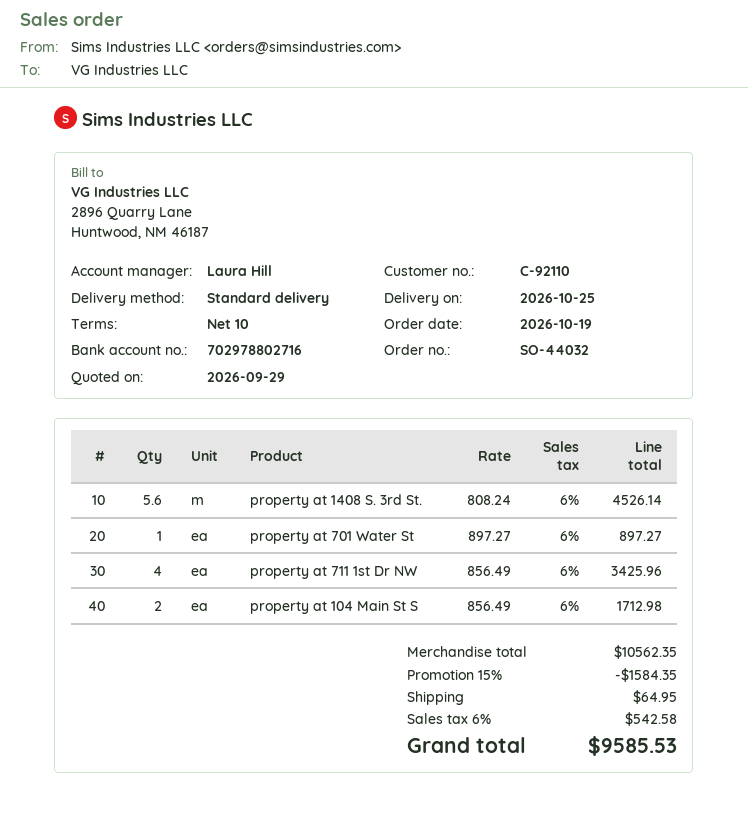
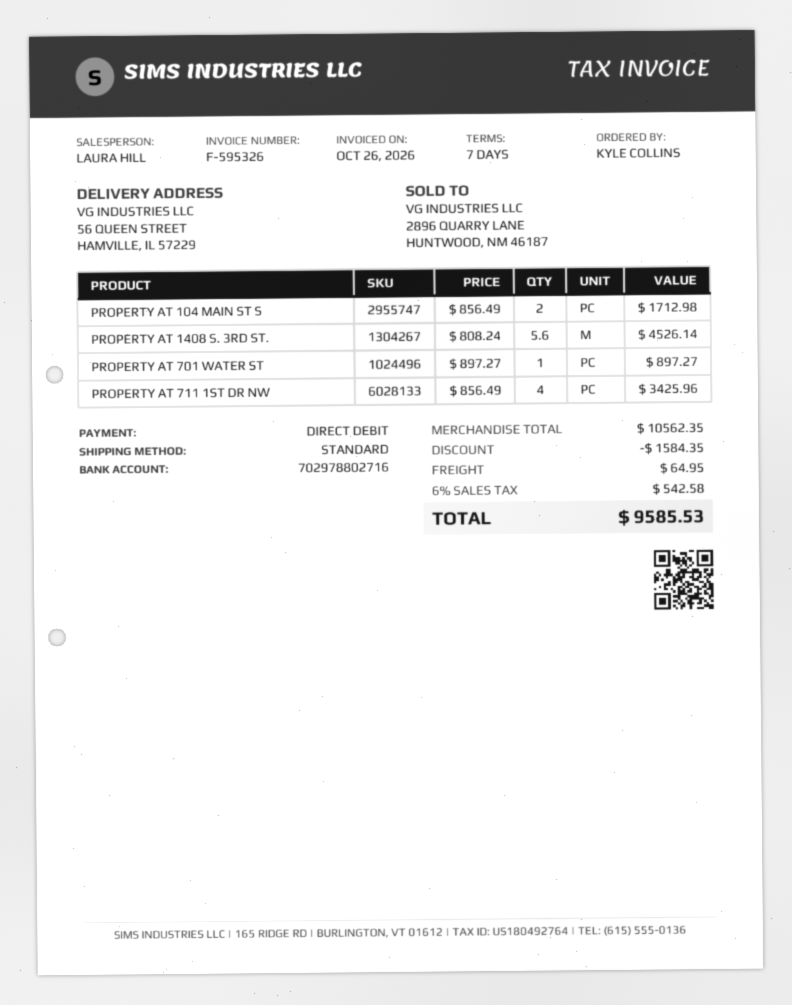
payment terms: 10 days -> 7 days

